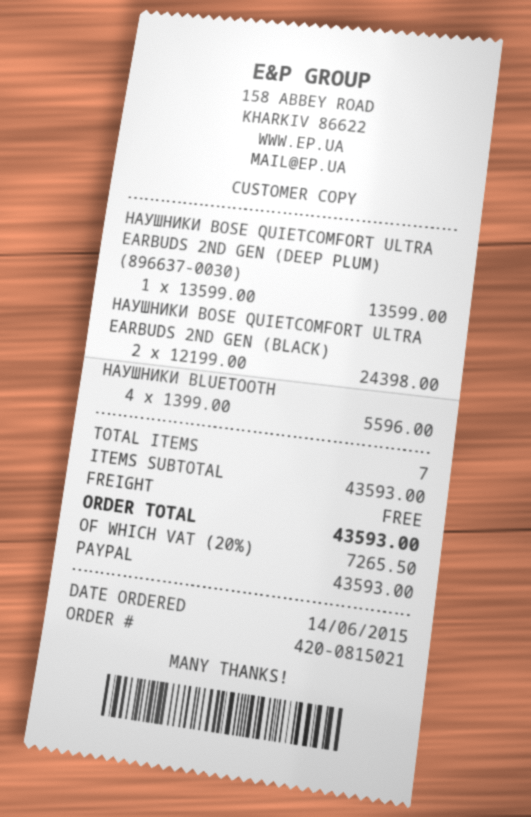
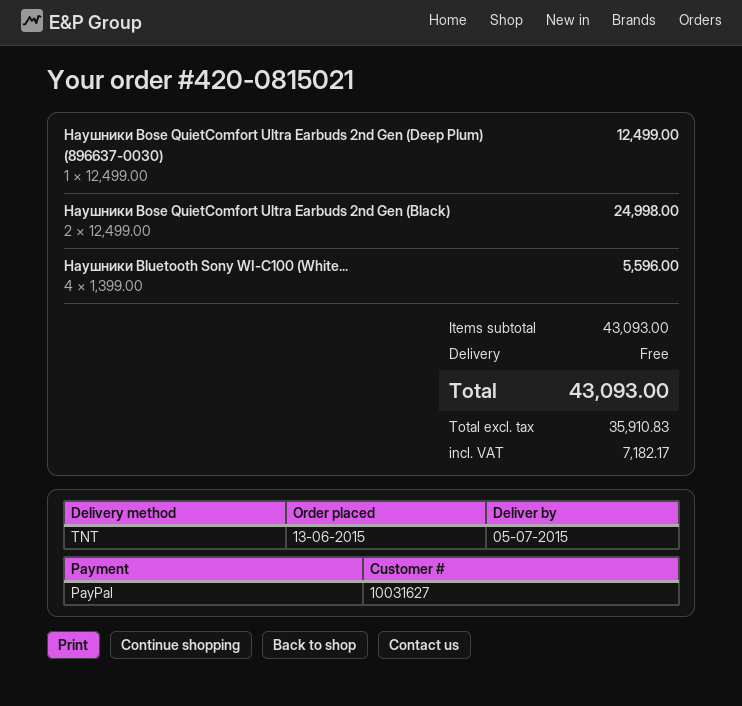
order date: 2015-06-14 -> 2015-06-13
НАУШНИКИ BOSE QUIETCOMFORT ULTRA EARBUDS 2ND GEN (DEEP PLUM) (896637-0030): 1 x 13599.00 = 13599.00 -> 1 x 12499.00 = 12499.00
НАУШНИКИ BOSE QUIETCOMFORT ULTRA EARBUDS 2ND GEN (BLACK): 2 x 12199.00 = 24398.00 -> 2 x 12499.00 = 24998.00
subtotal: 43593.00 -> 43093.00
tax: 7265.50 -> 7182.17
total: 43593.00 -> 43093.00

